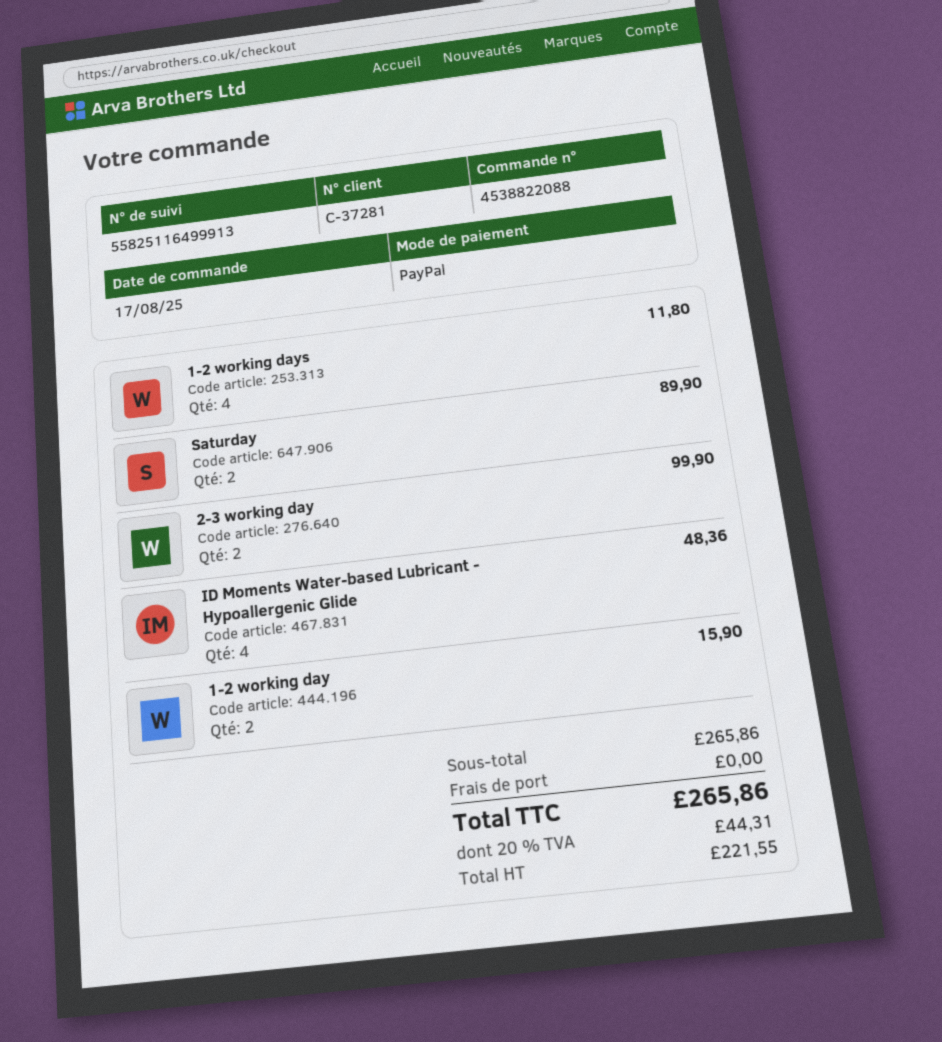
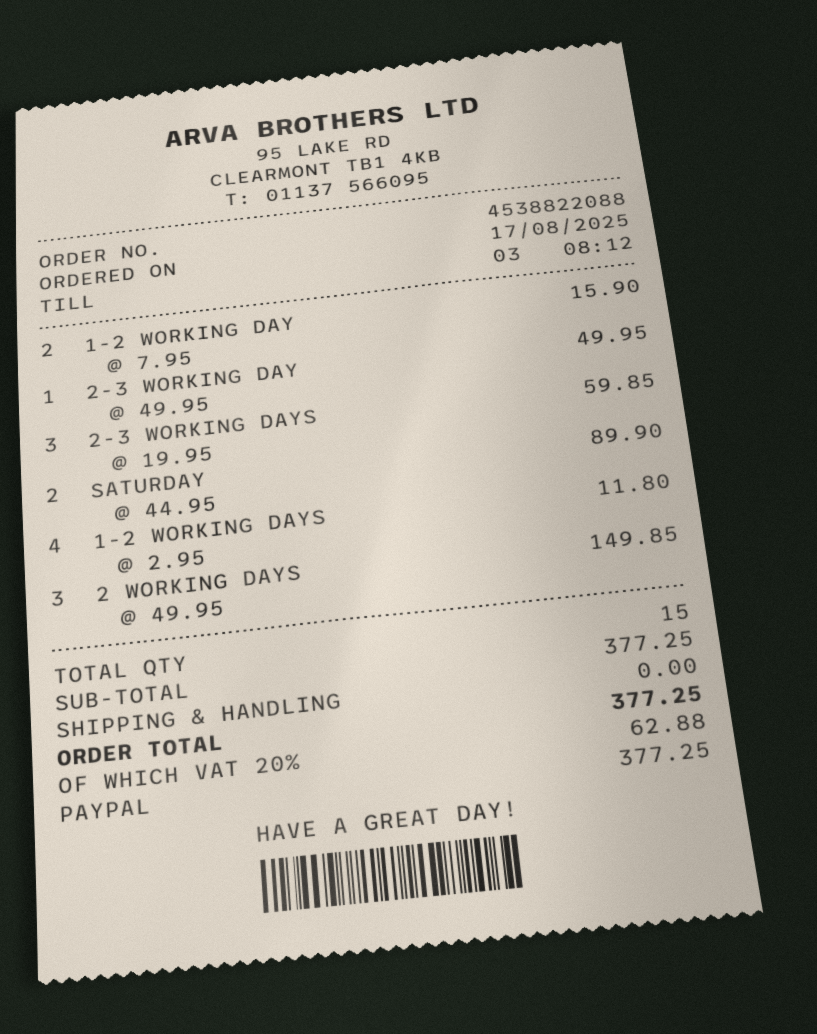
2-3 working day: 2 for 99.90 -> 1 for 49.95
ID Moments Water-based Lubricant - Hypoallergenic Glide: 4 for 48.36 -> none
2-3 WORKING DAYS: none -> 3 for 59.85
2 WORKING DAYS: none -> 3 for 149.85
subtotal: 265.86 -> 377.25
tax: 20% = 44.31 -> 20% = 62.88
total: 265.86 -> 377.25

